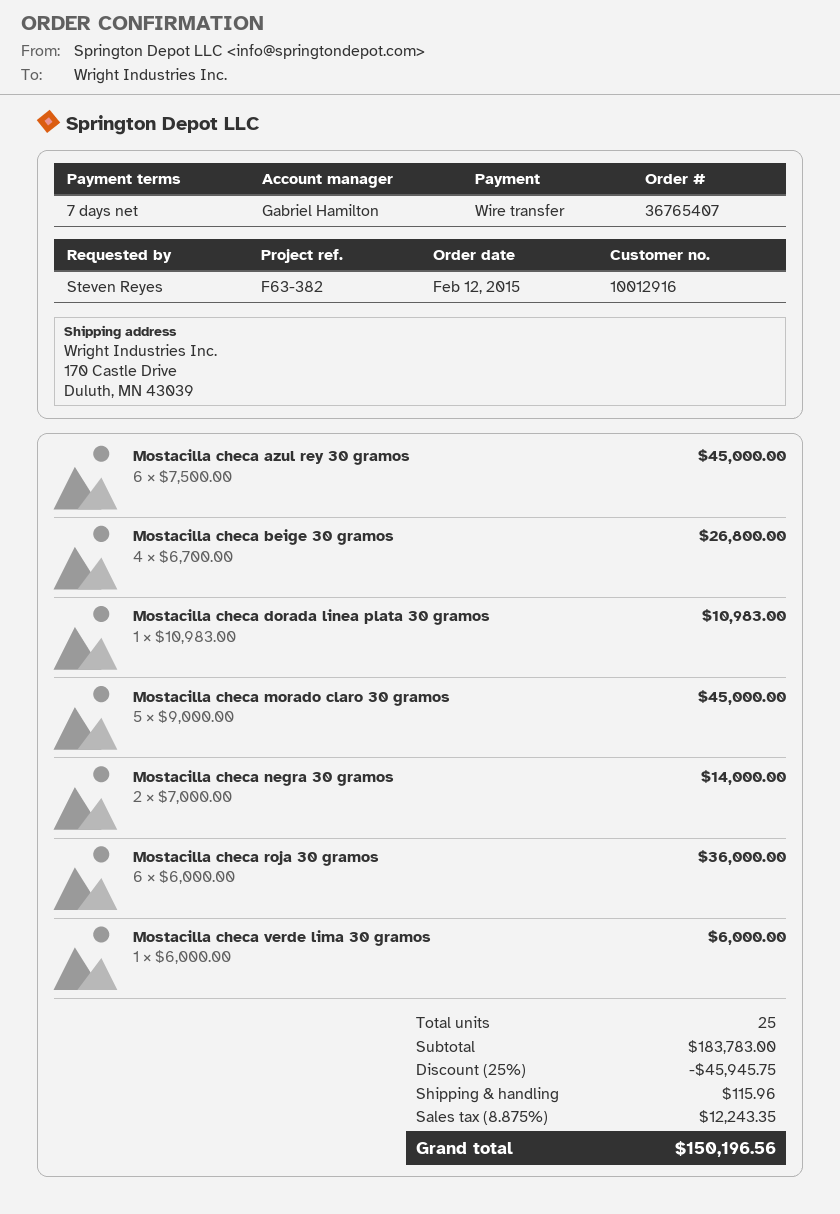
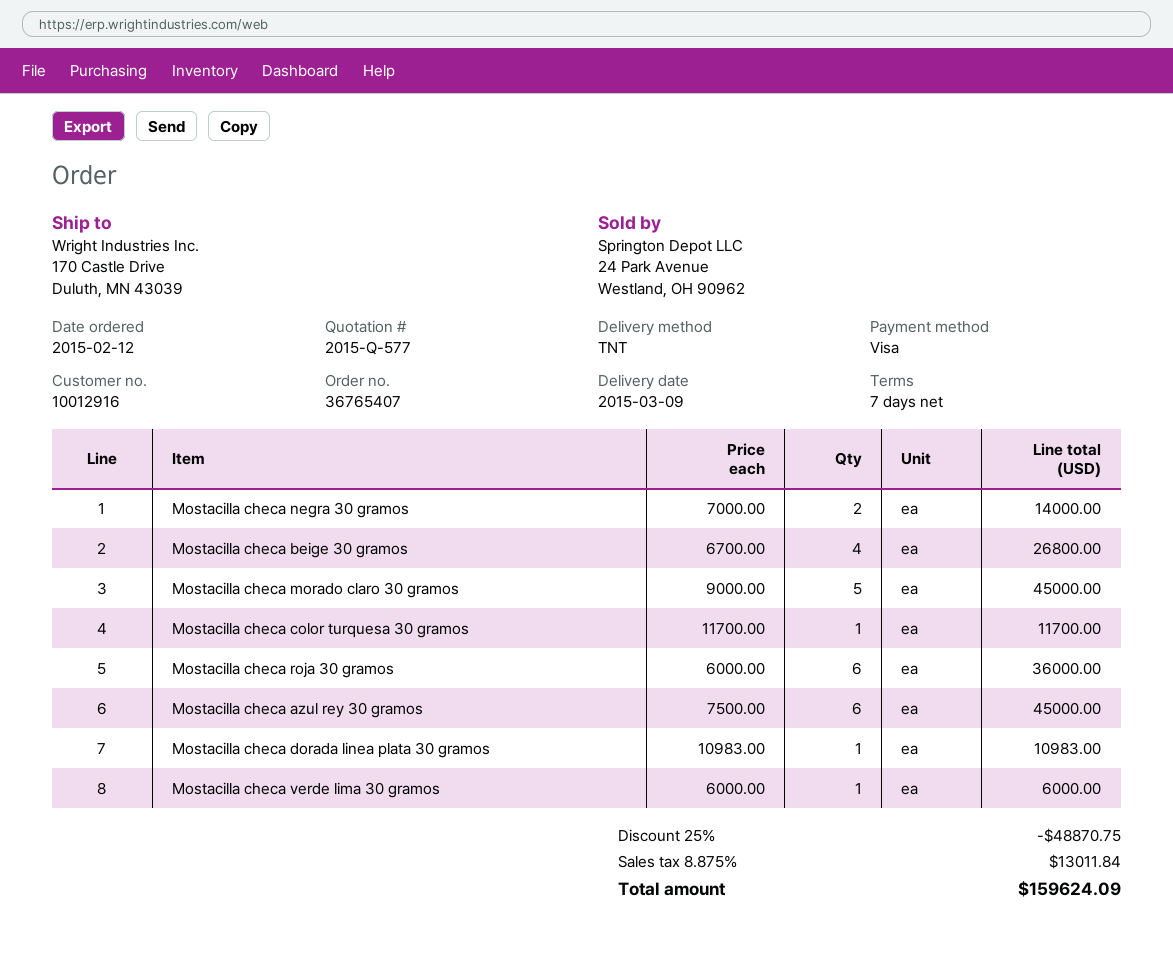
payment method: bank transfer -> Visa
Mostacilla checa color turquesa 30 gramos: none -> 1 x 11700.00 = 11700.00
discount: 25% = 45945.75 -> 25% = 48870.75
shipping: 115.96 -> none
tax: 8.875% = 12243.35 -> 8.875% = 13011.84
total: 150196.56 -> 159624.09

